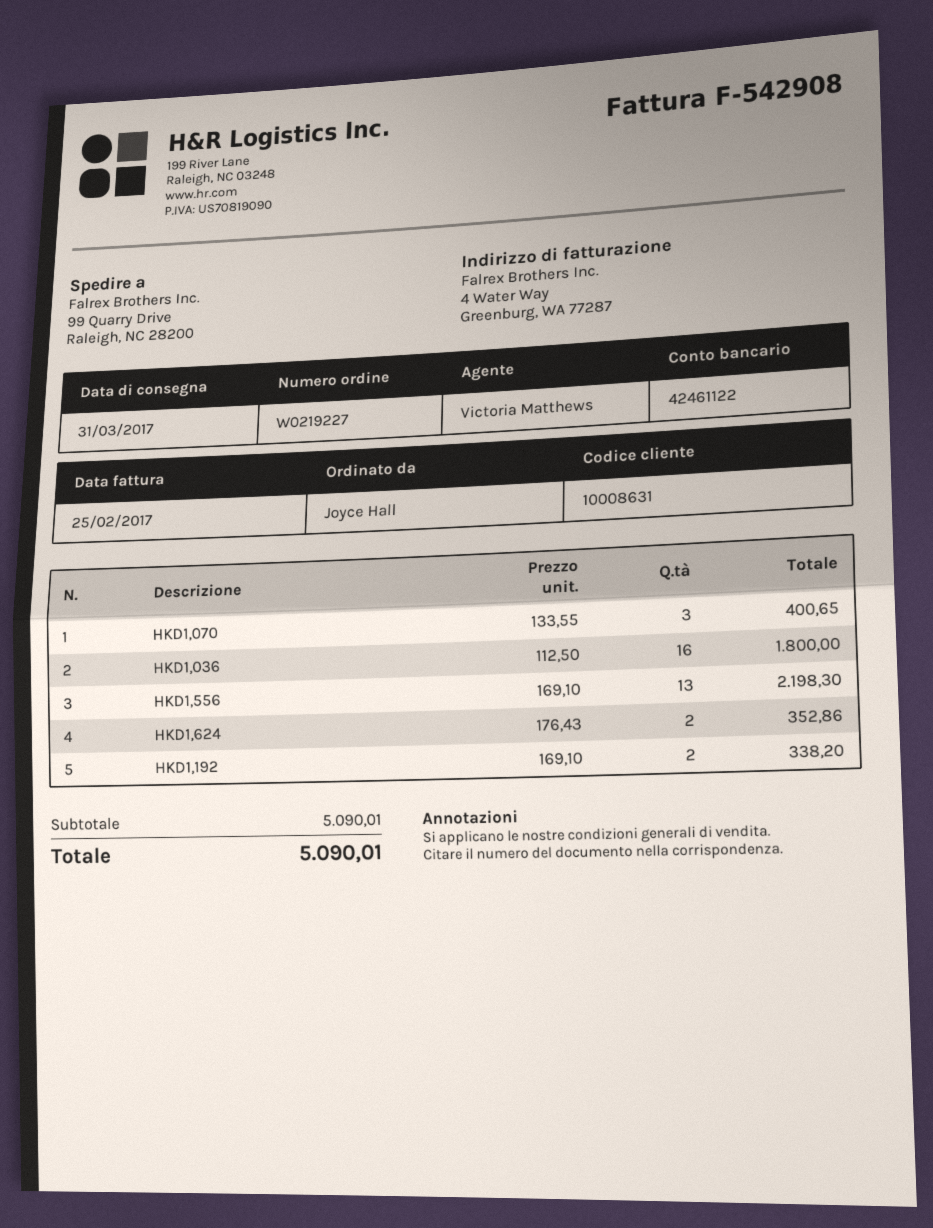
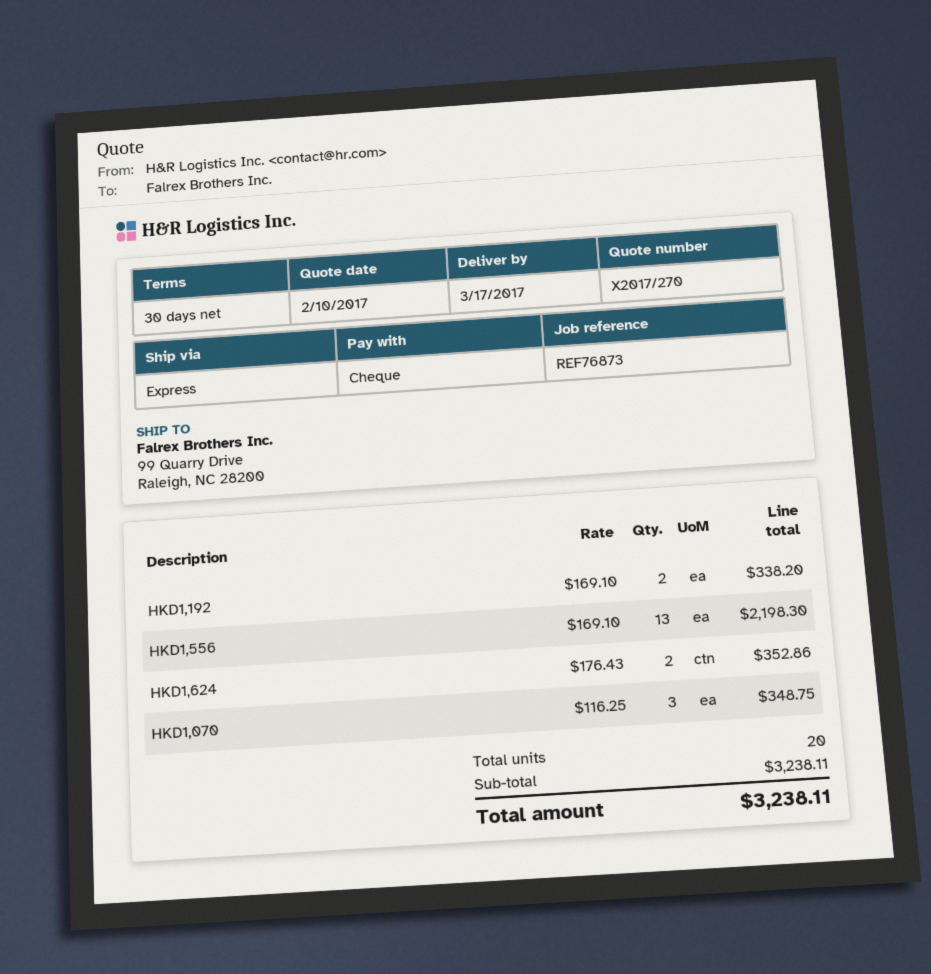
delivery date: 2017-03-31 -> 2017-03-17
HKD1,070: 3 x 133.55 = 400.65 -> 3 x 116.25 = 348.75
HKD1,036: 16 x 112.50 = 1800.00 -> none
subtotal: 5090.01 -> 3238.11
total: 5090.01 -> 3238.11

